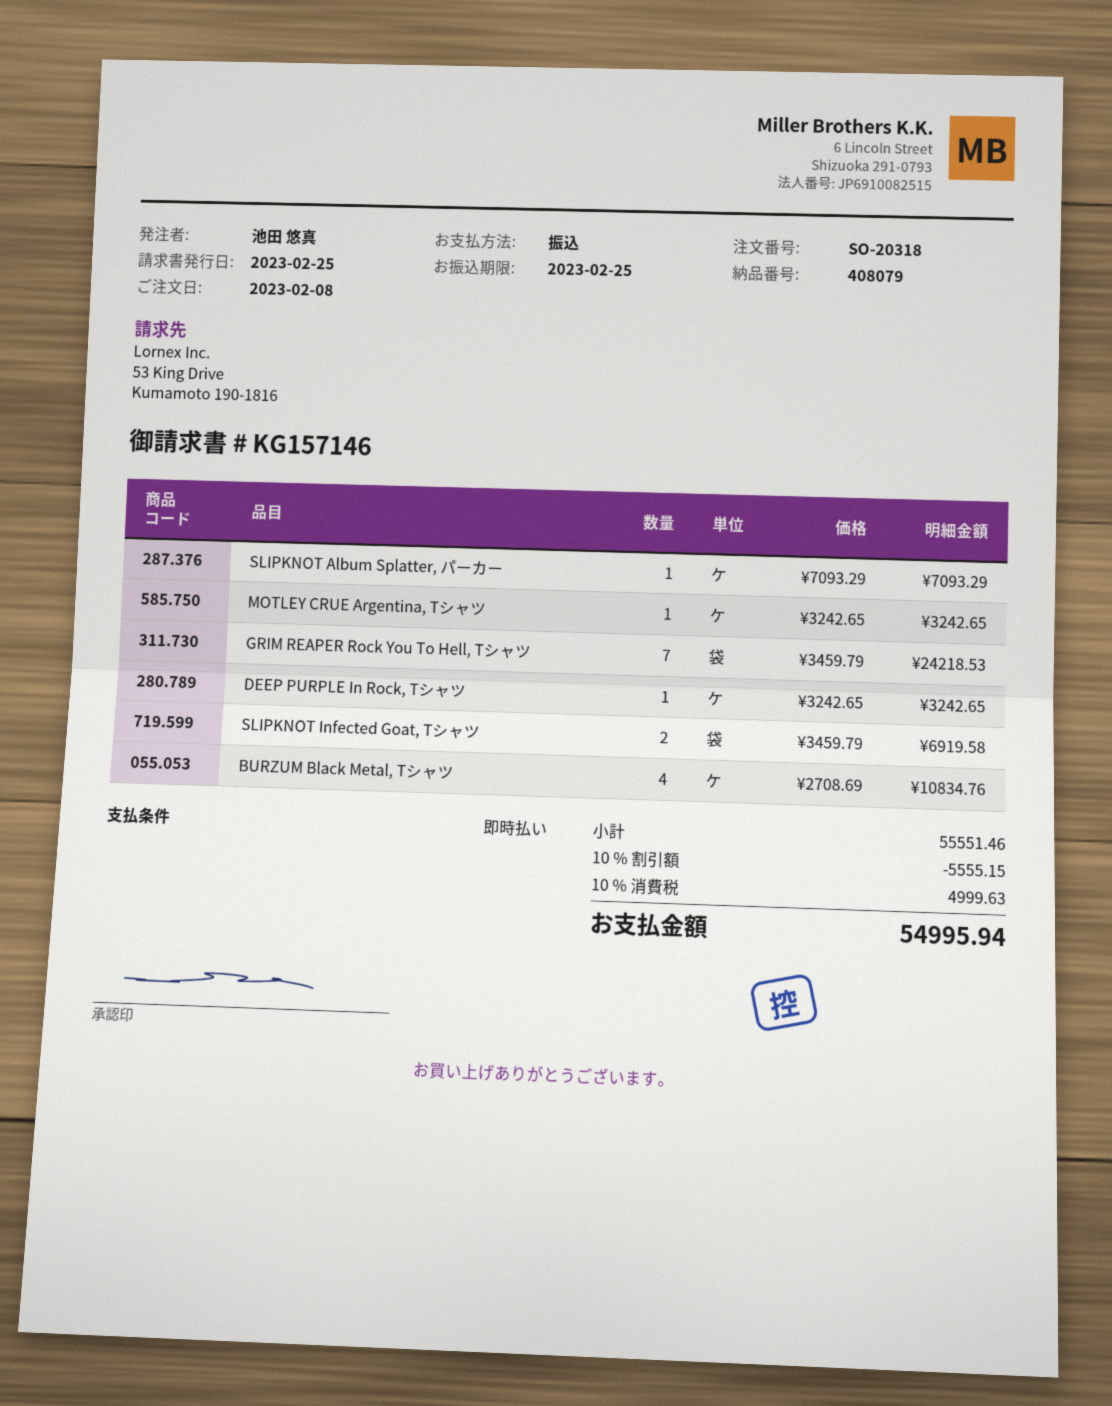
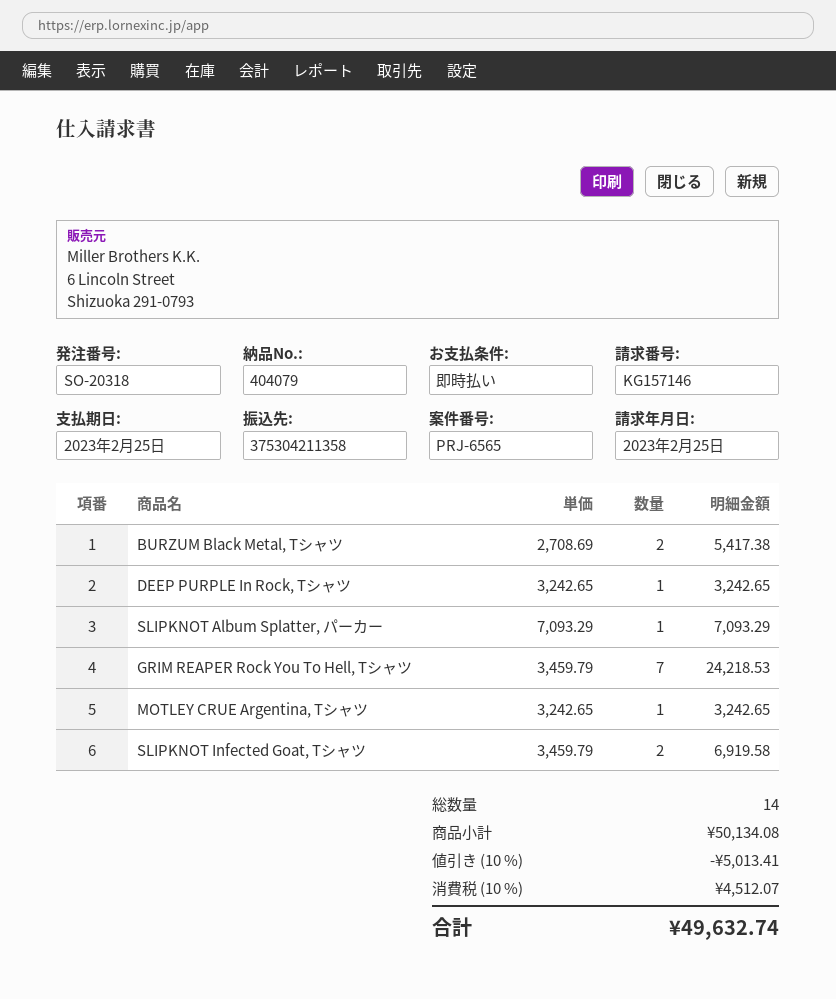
delivery note number: 408079 -> 404079
BURZUM Black Metal, Tシャツ: 4 x 2708.69 = 10834.76 -> 2 x 2708.69 = 5417.38
subtotal: 55551.46 -> 50134.08
discount: 10% = 5555.15 -> 10% = 5013.41
tax: 10% = 4999.63 -> 10% = 4512.07
total: 54995.94 -> 49632.74

